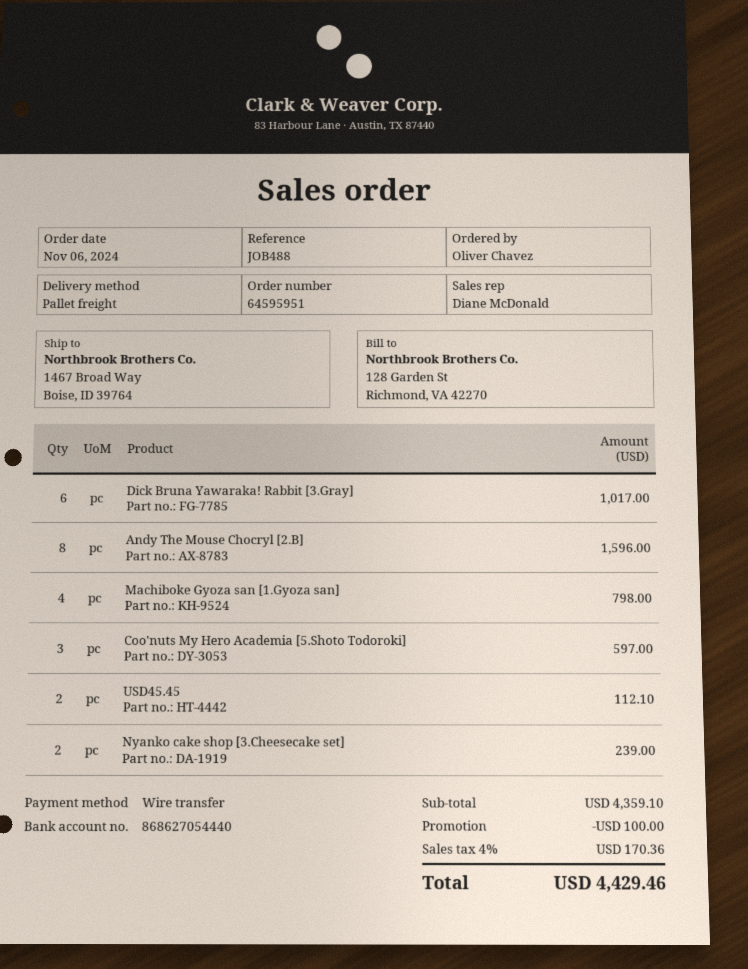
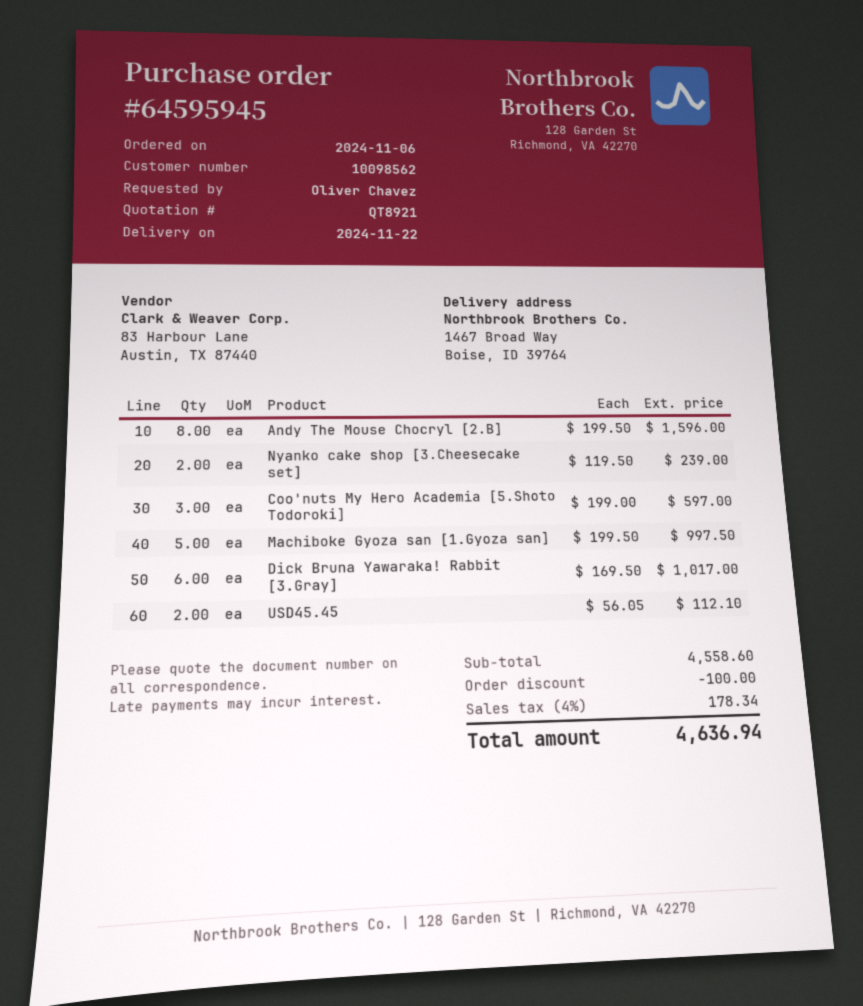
order number: 64595951 -> 64595945
Machiboke Gyoza san [1.Gyoza san]: 4 for 798.00 -> 5 for 997.50
subtotal: 4359.10 -> 4558.60
tax: 4% = 170.36 -> 4% = 178.34
total: 4429.46 -> 4636.94

